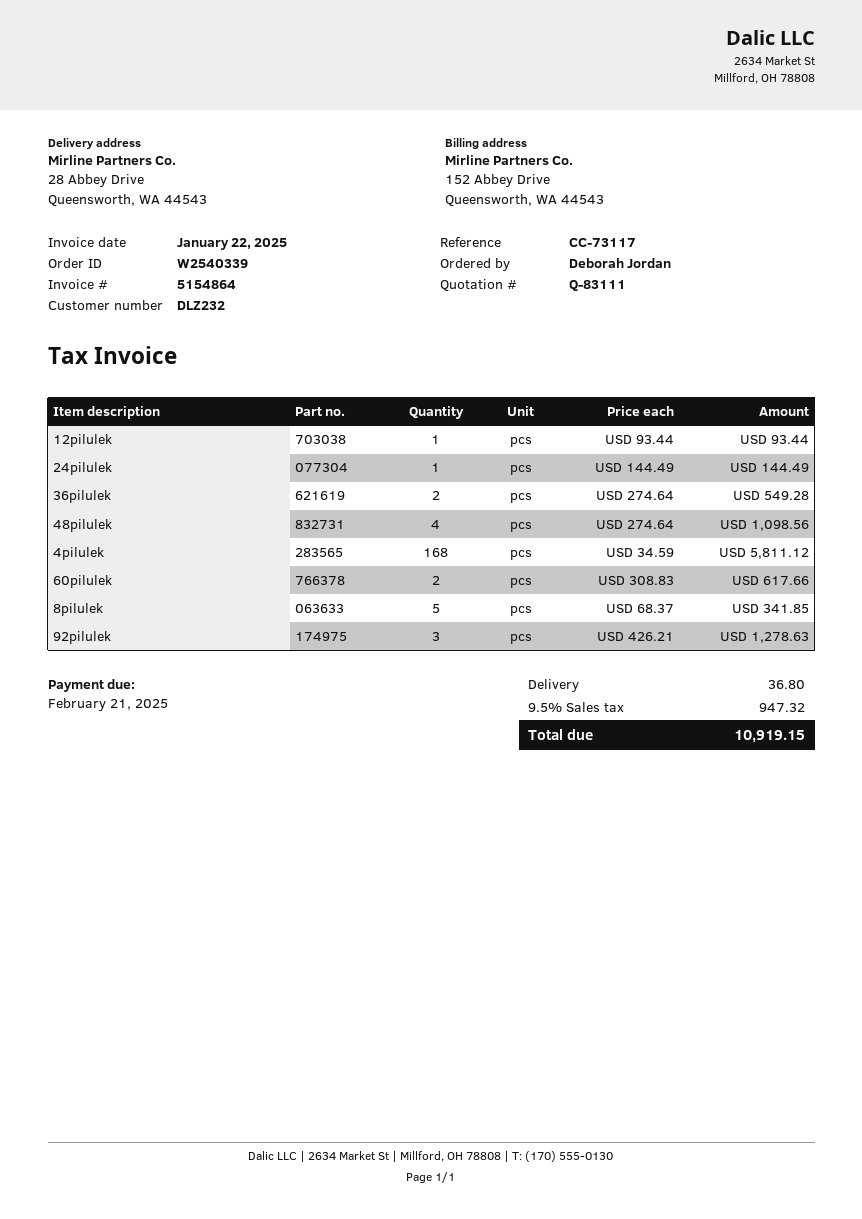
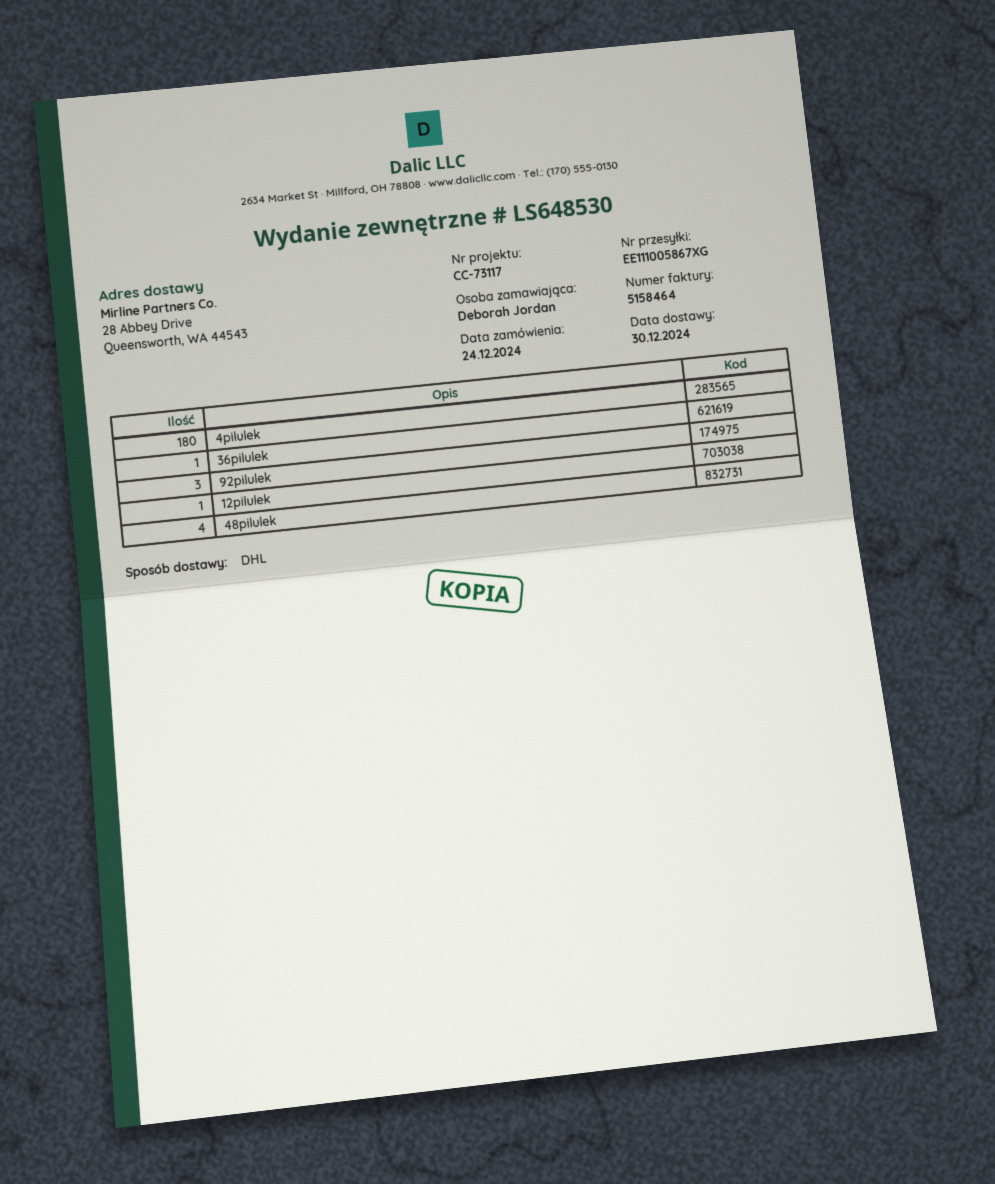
invoice number: 5154864 -> 5158464
24pilulek: 1 -> none
36pilulek: 2 -> 1
4pilulek: 168 -> 180
60pilulek: 2 -> none
8pilulek: 5 -> none

